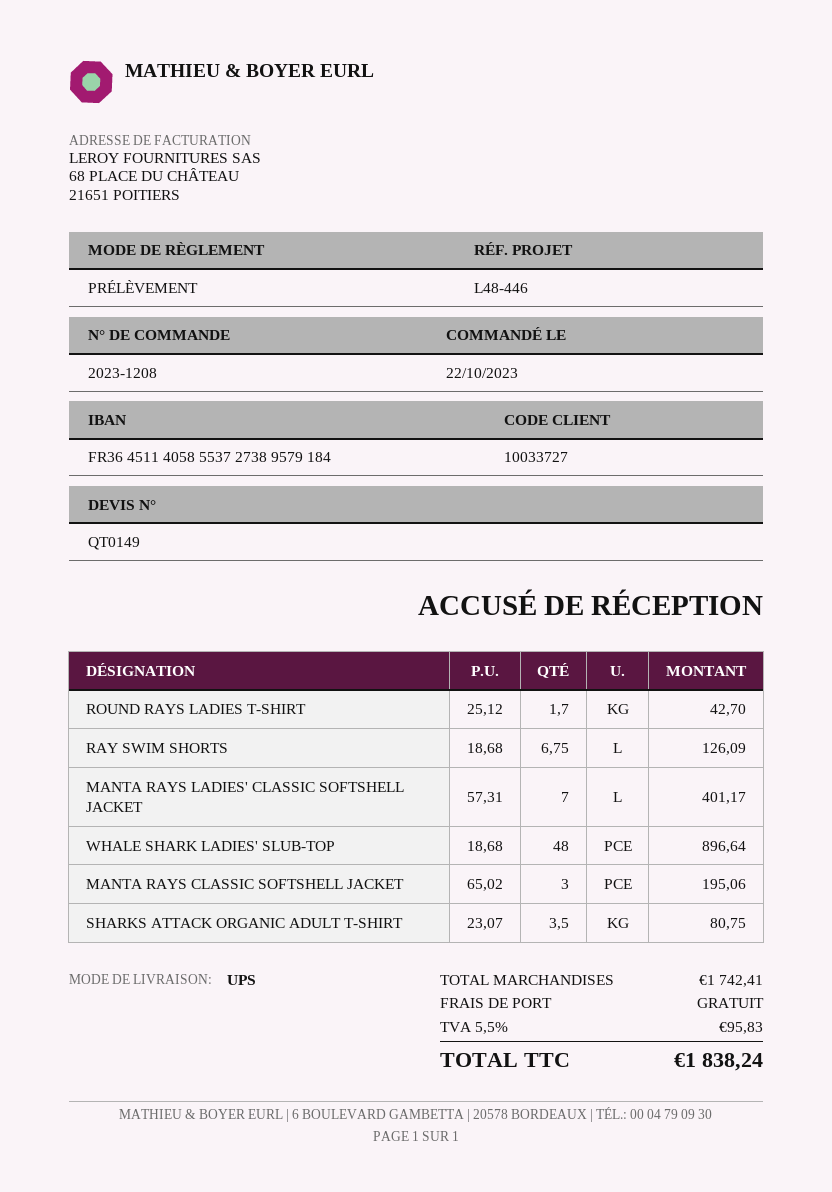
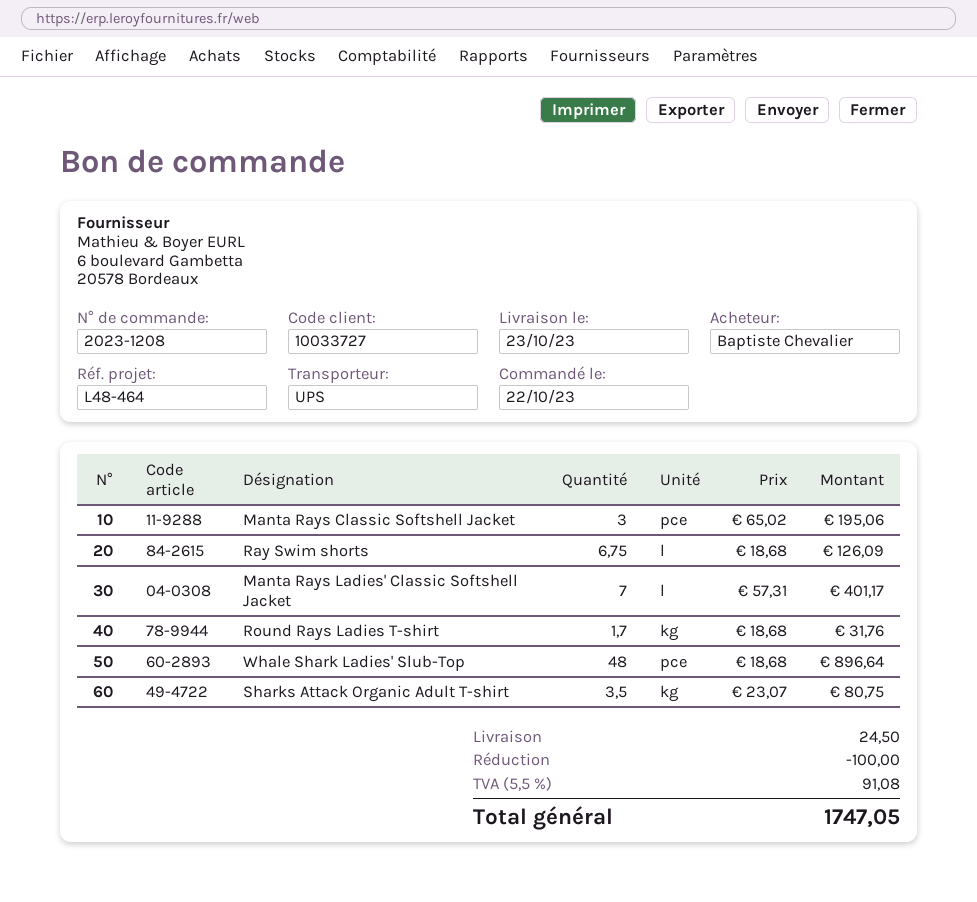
reference: L48-446 -> L48-464
ROUND RAYS LADIES T-SHIRT: 1.7 x 25.12 = 42.70 -> 1.7 x 18.68 = 31.76
discount: none -> 100.00
shipping: 0.00 -> 24.50
tax: 5.5% = 95.83 -> 5.5% = 91.08
total: 1838.24 -> 1747.05

